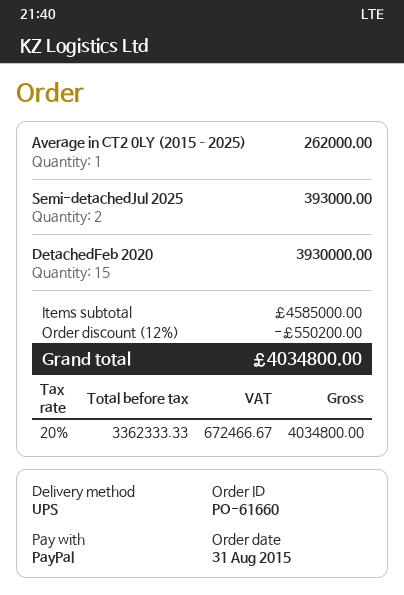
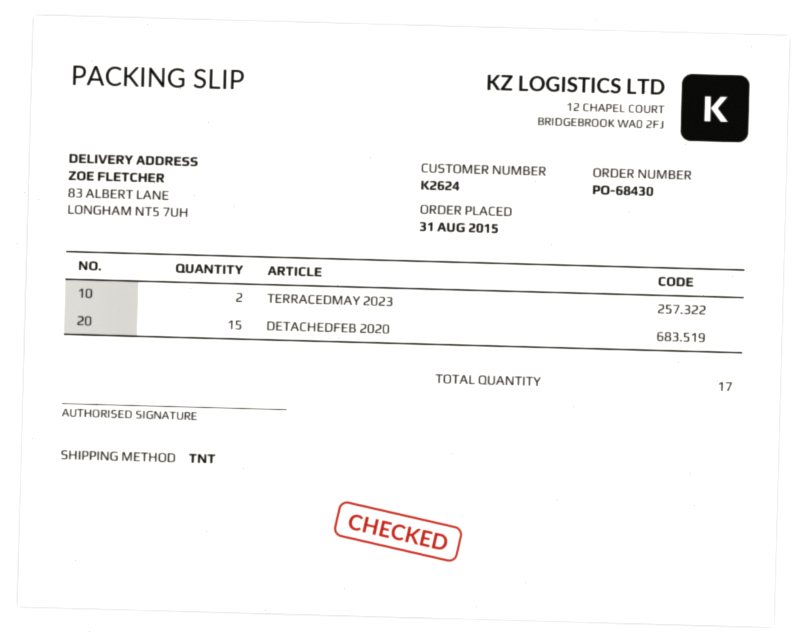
order number: PO-61660 -> PO-68430
shipping method: UPS -> TNT
Average in CT2 0LY (2015–2025): 1 -> none
Semi-detachedJul 2025: 2 -> none
TERRACEDMAY 2023: none -> 2

